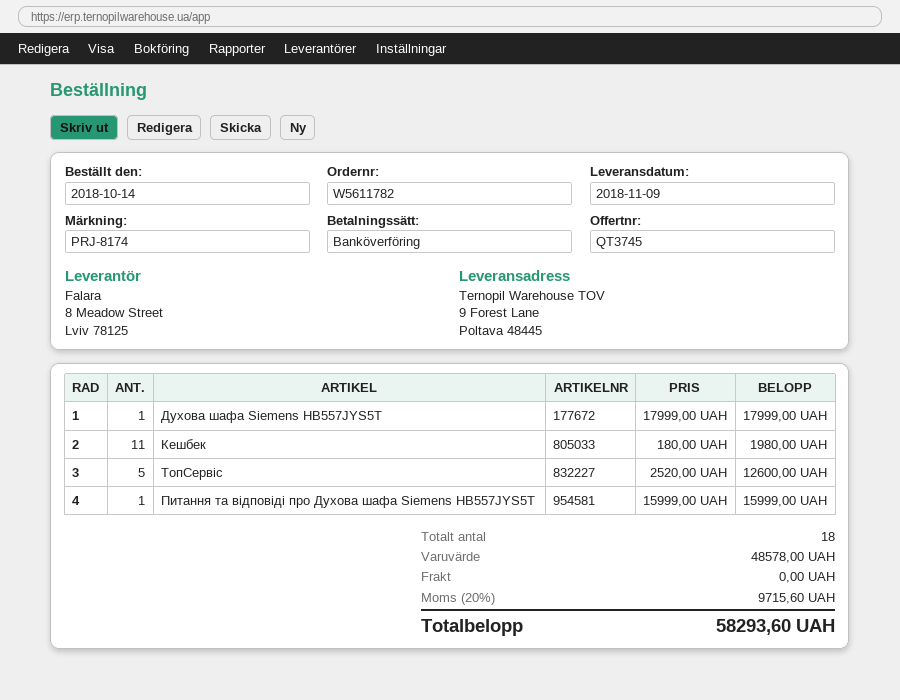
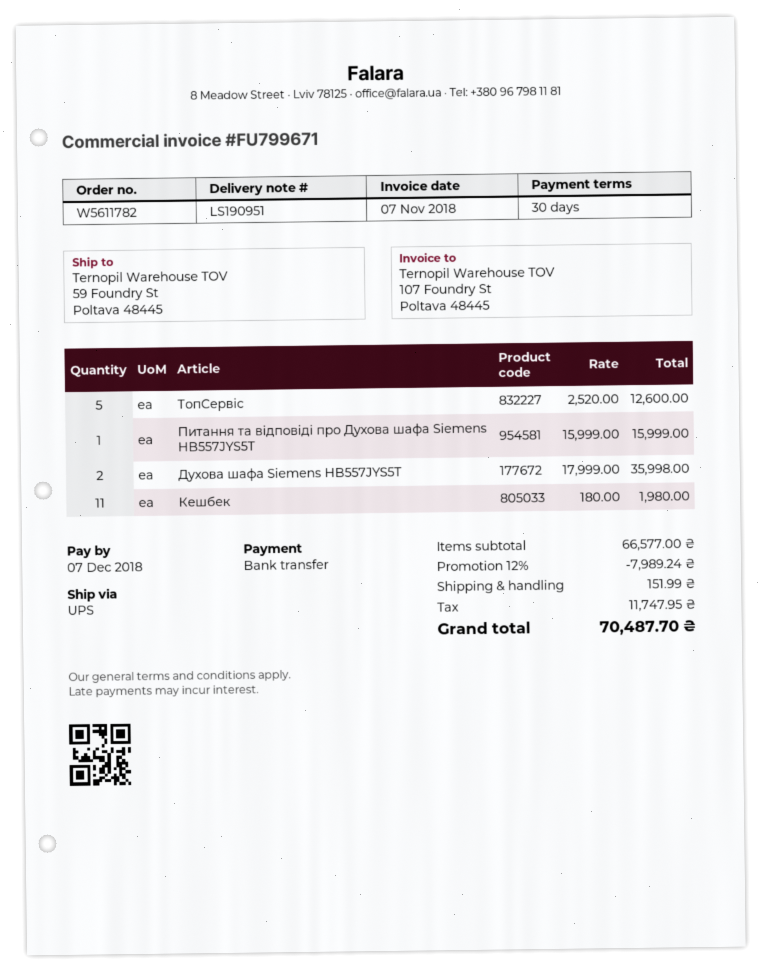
ship to: 9 Forest Lane, Poltava 48445 -> 59 Foundry St, Poltava 48445
Духова шафа Siemens HB557JYS5T: 1 x 17999.00 = 17999.00 -> 2 x 17999.00 = 35998.00
subtotal: 48578.00 -> 66577.00
discount: none -> 12% = 7989.24
shipping: 0.00 -> 151.99
tax: 9715.60 -> 11747.95
total: 58293.60 -> 70487.70

